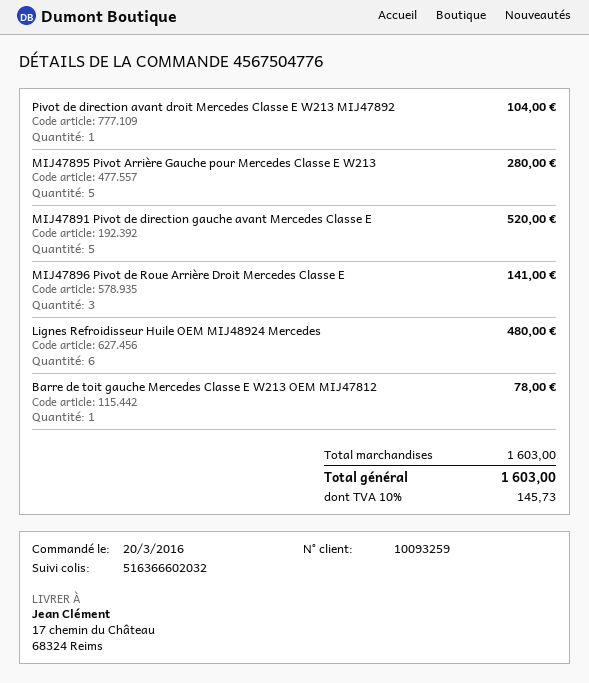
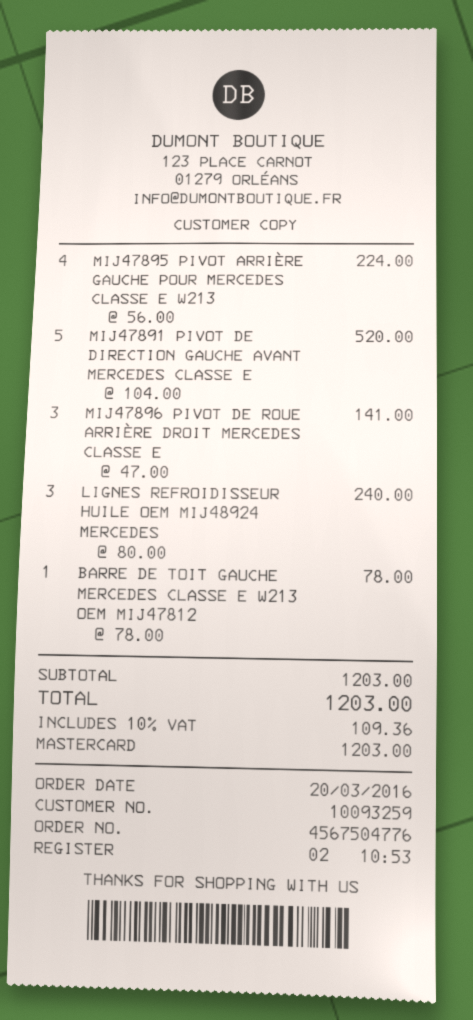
Pivot de direction avant droit Mercedes Classe E W213 MIJ47892: 1 for 104.00 -> none
MIJ47895 Pivot Arrière Gauche pour Mercedes Classe E W213: 5 for 280.00 -> 4 for 224.00
Lignes Refroidisseur Huile OEM MIJ48924 Mercedes: 6 for 480.00 -> 3 for 240.00
subtotal: 1603.00 -> 1203.00
tax: 10% = 145.73 -> 10% = 109.36
total: 1603.00 -> 1203.00

